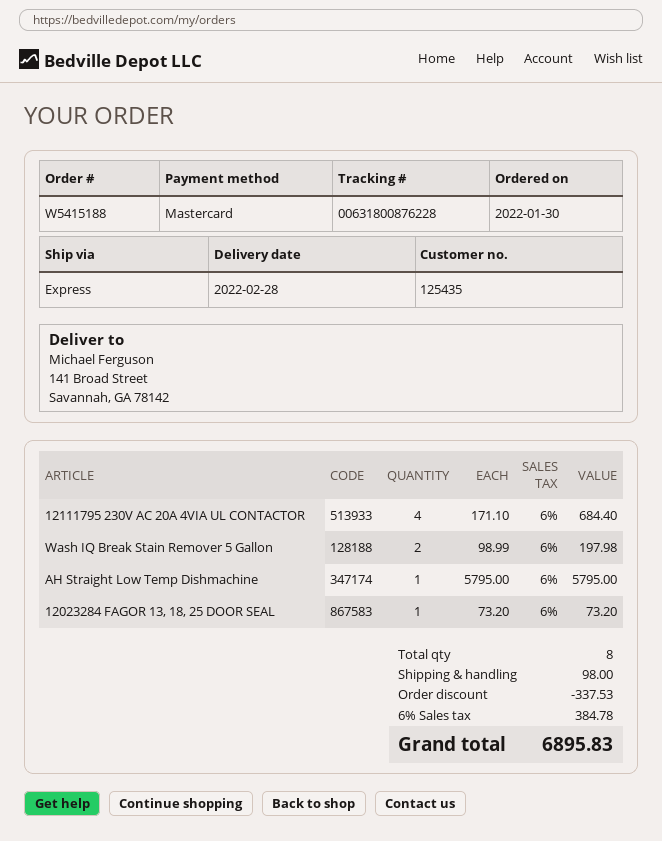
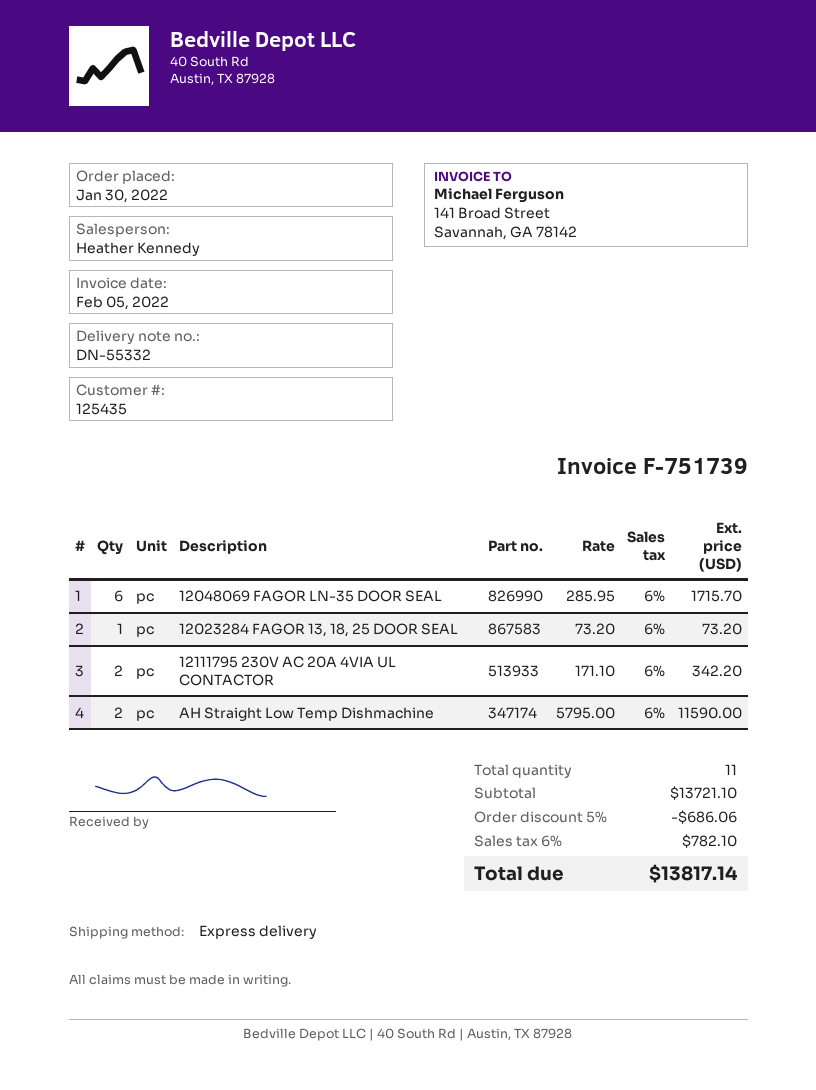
12111795 230V AC 20A 4VIA UL CONTACTOR: 4 x 171.10 = 684.40 -> 2 x 171.10 = 342.20
Wash IQ Break Stain Remover 5 Gallon: 2 x 98.99 = 197.98 -> none
AH Straight Low Temp Dishmachine: 1 x 5795.00 = 5795.00 -> 2 x 5795.00 = 11590.00
12048069 FAGOR LN-35 DOOR SEAL: none -> 6 x 285.95 = 1715.70
total quantity: 8 -> 11
discount: 337.53 -> 686.06
shipping: 98.00 -> none
tax: 6% = 384.78 -> 6% = 782.10
total: 6895.83 -> 13817.14

